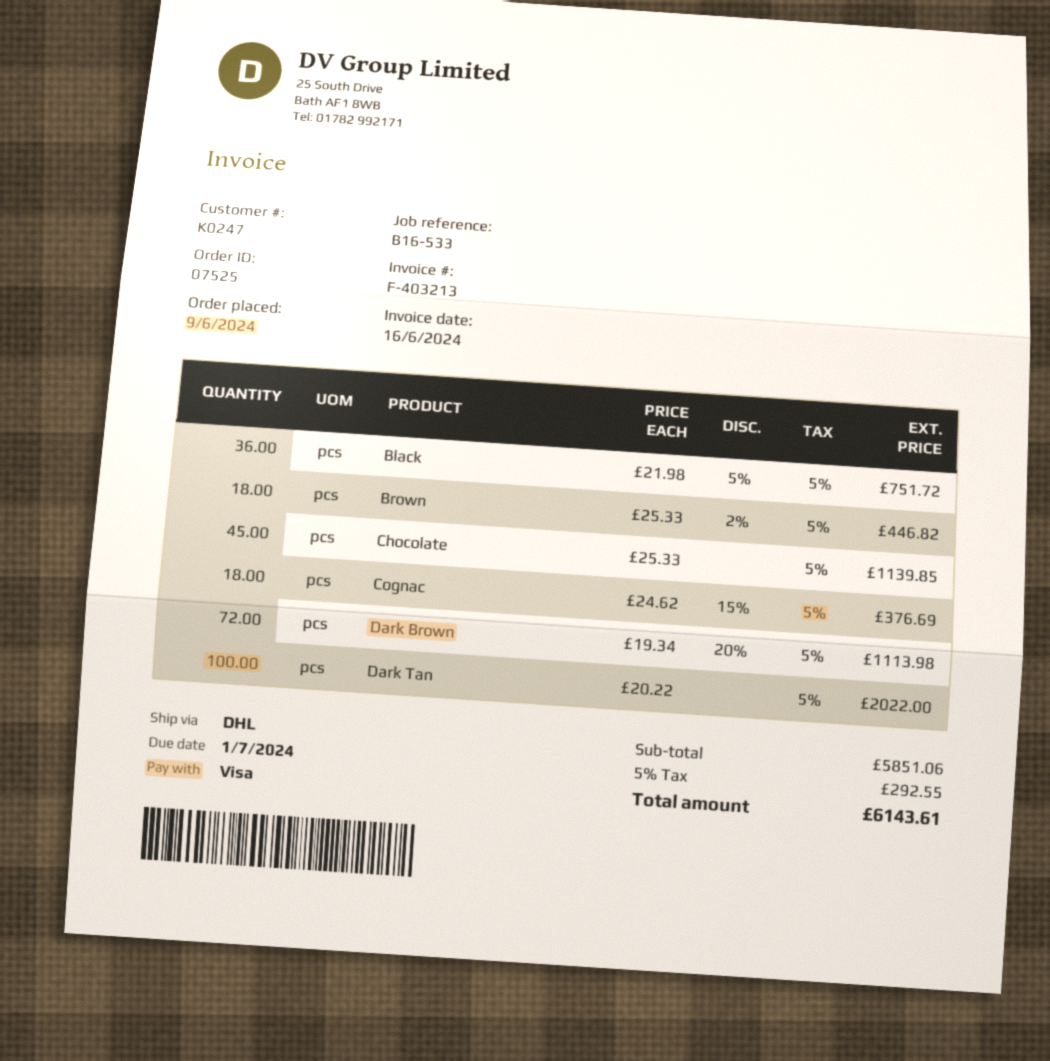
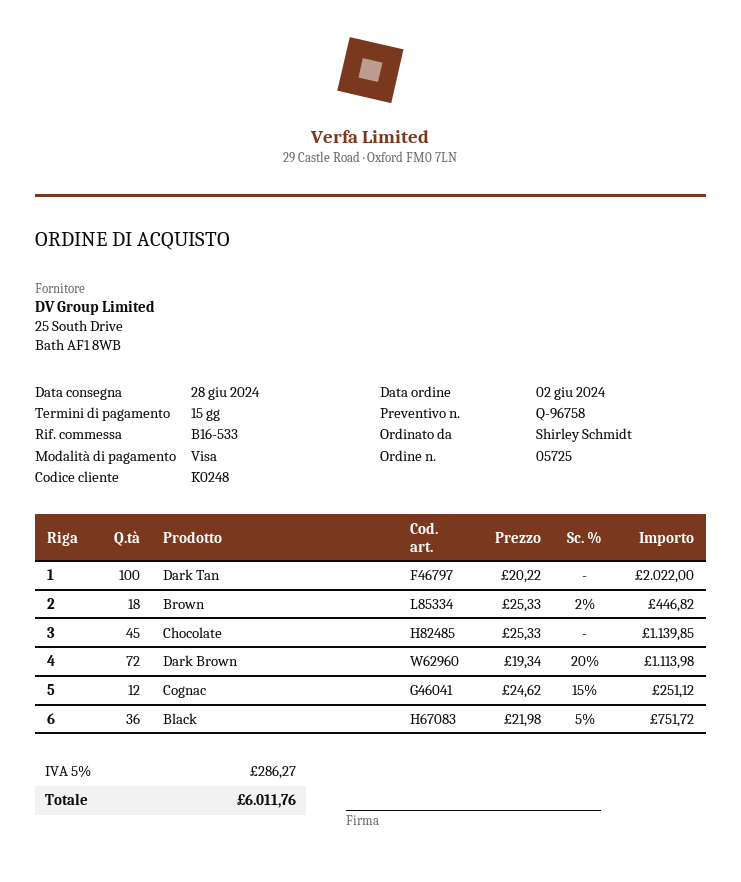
order number: 07525 -> 05725
order date: 2024-06-09 -> 2024-06-02
customer number: K0247 -> K0248
Cognac: 18 x 24.62 - 15% = 376.69 -> 12 x 24.62 - 15% = 251.12
tax: 5% = 292.55 -> 5% = 286.27
total: 6143.61 -> 6011.76

